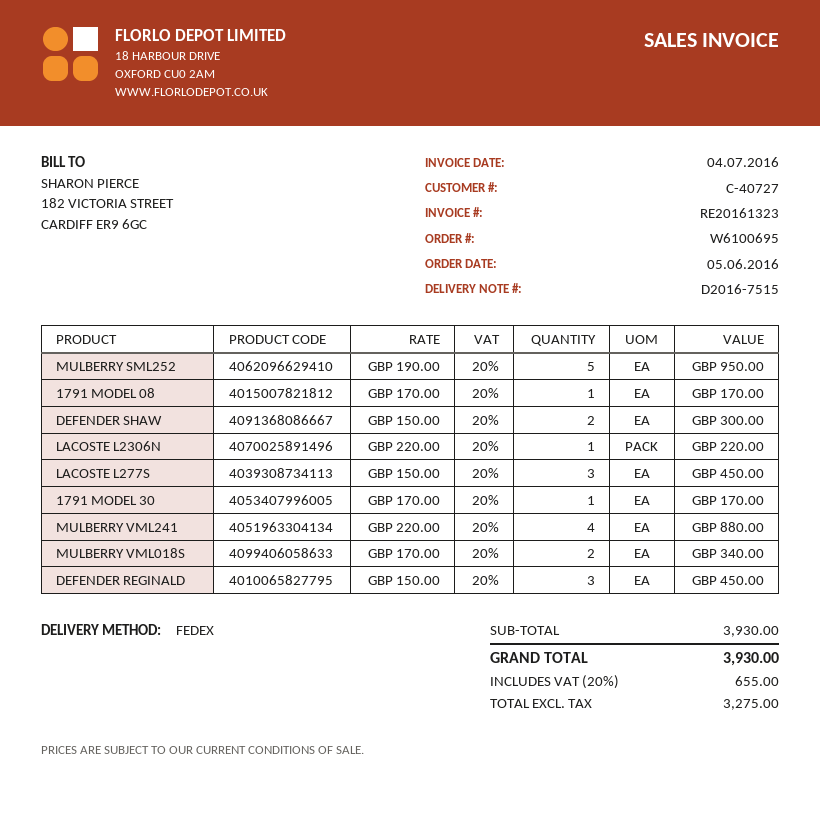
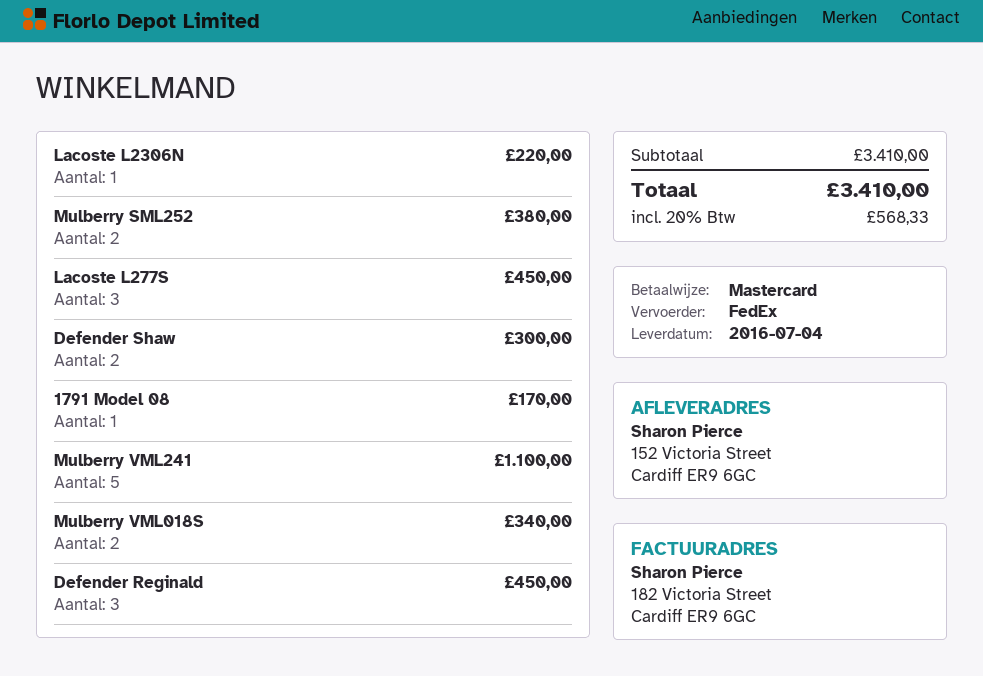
MULBERRY SML252: 5 for 950.00 -> 2 for 380.00
1791 MODEL 30: 1 for 170.00 -> none
MULBERRY VML241: 4 for 880.00 -> 5 for 1100.00
subtotal: 3930.00 -> 3410.00
tax: 20% = 655.00 -> 20% = 568.33
total: 3930.00 -> 3410.00

